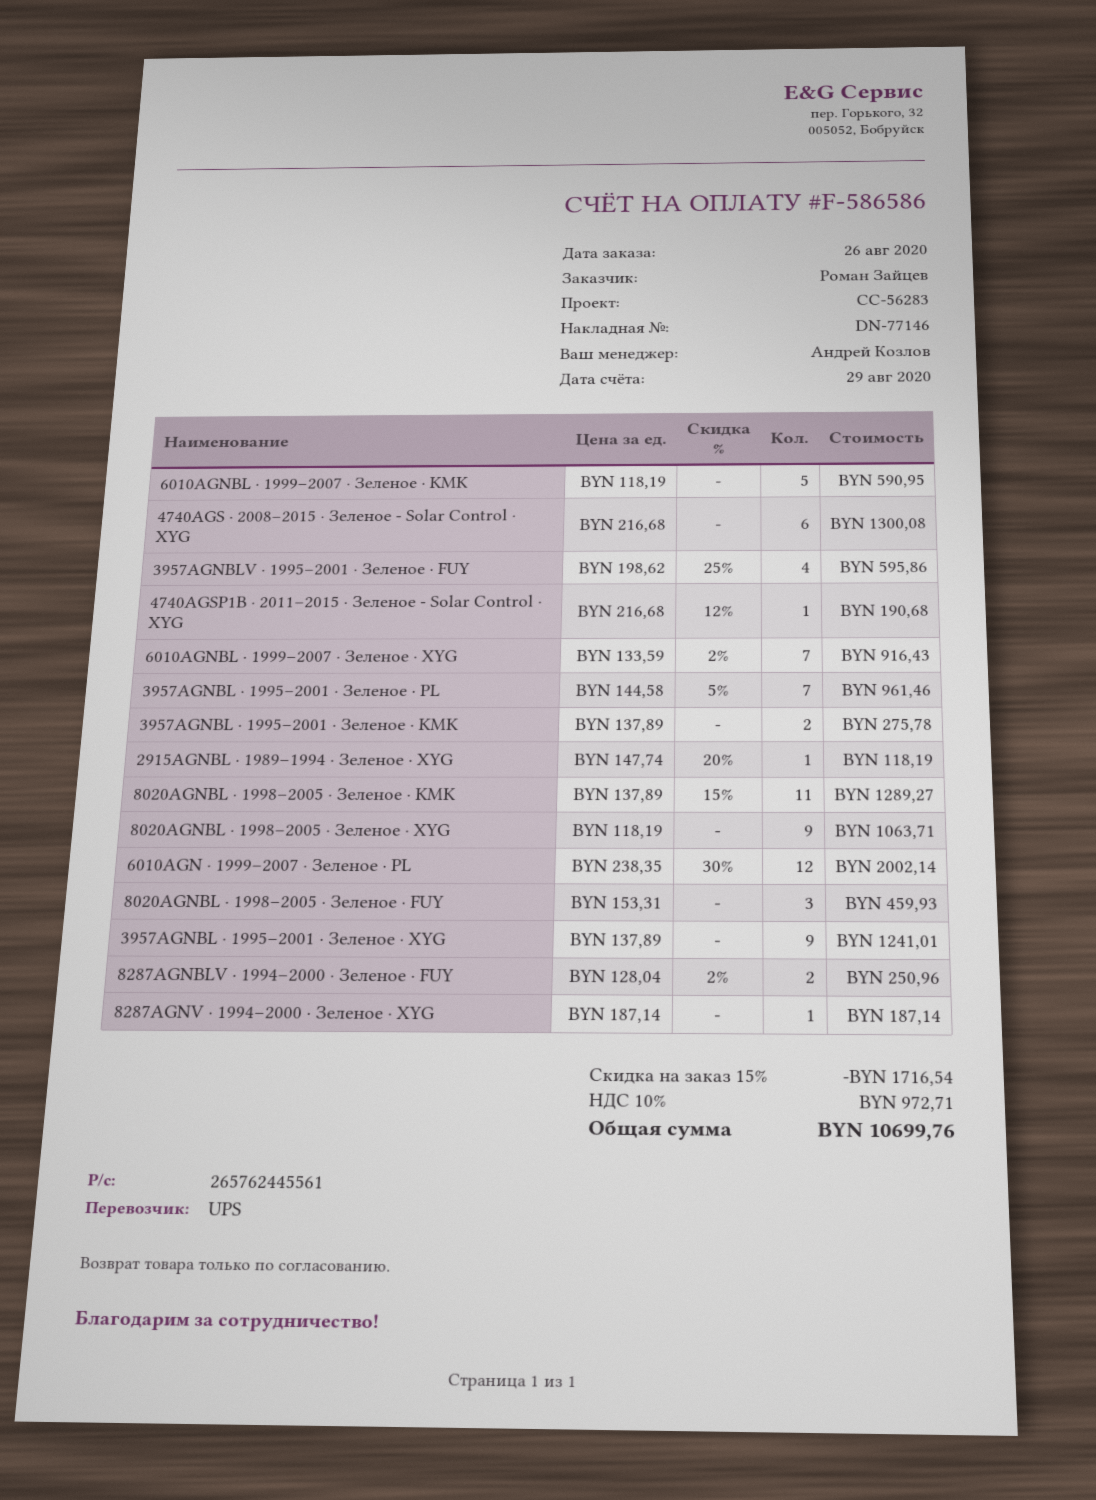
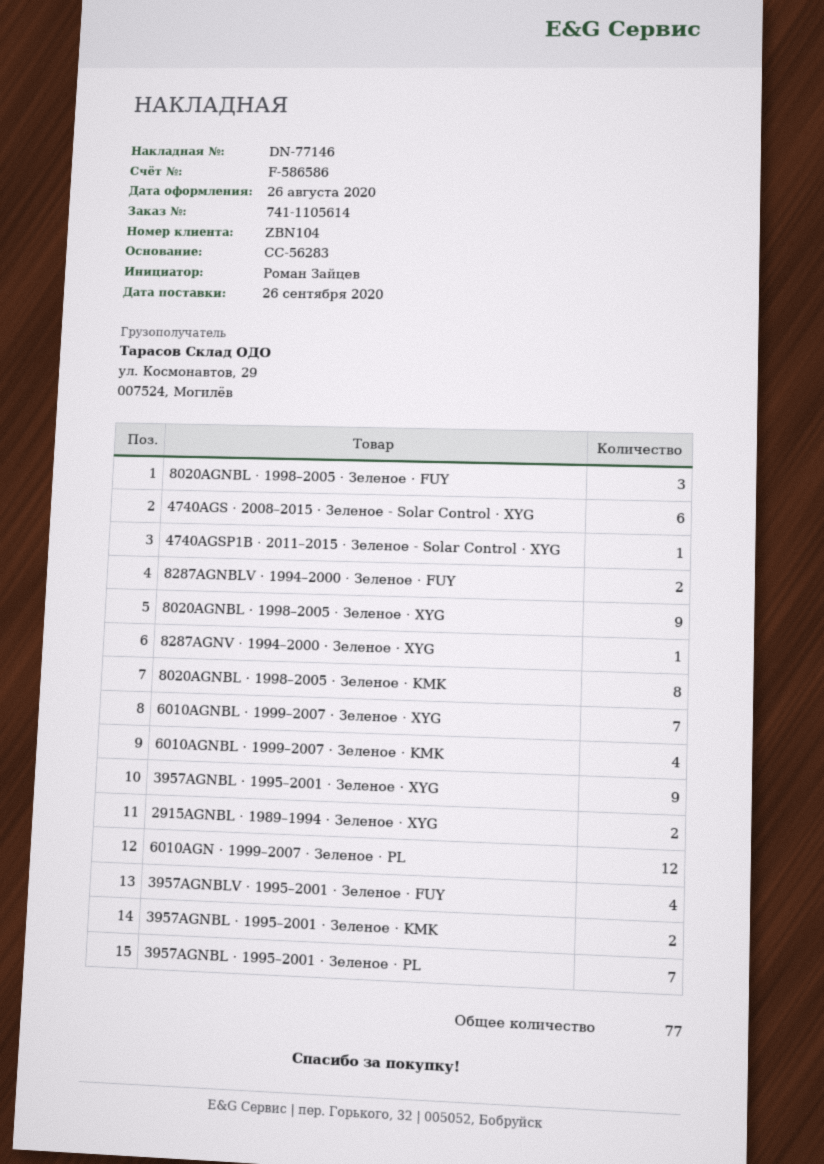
6010AGNBL · 1999–2007 · Зеленое · KMK: 5 -> 4
2915AGNBL · 1989–1994 · Зеленое · XYG: 1 -> 2
8020AGNBL · 1998–2005 · Зеленое · KMK: 11 -> 8

